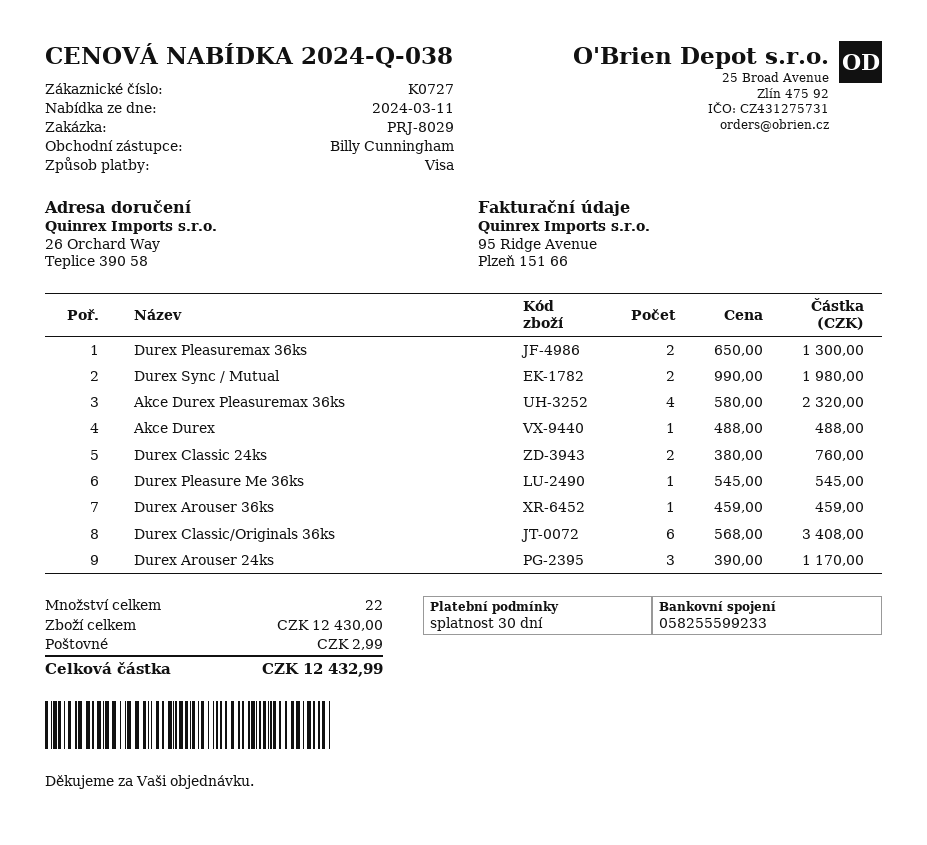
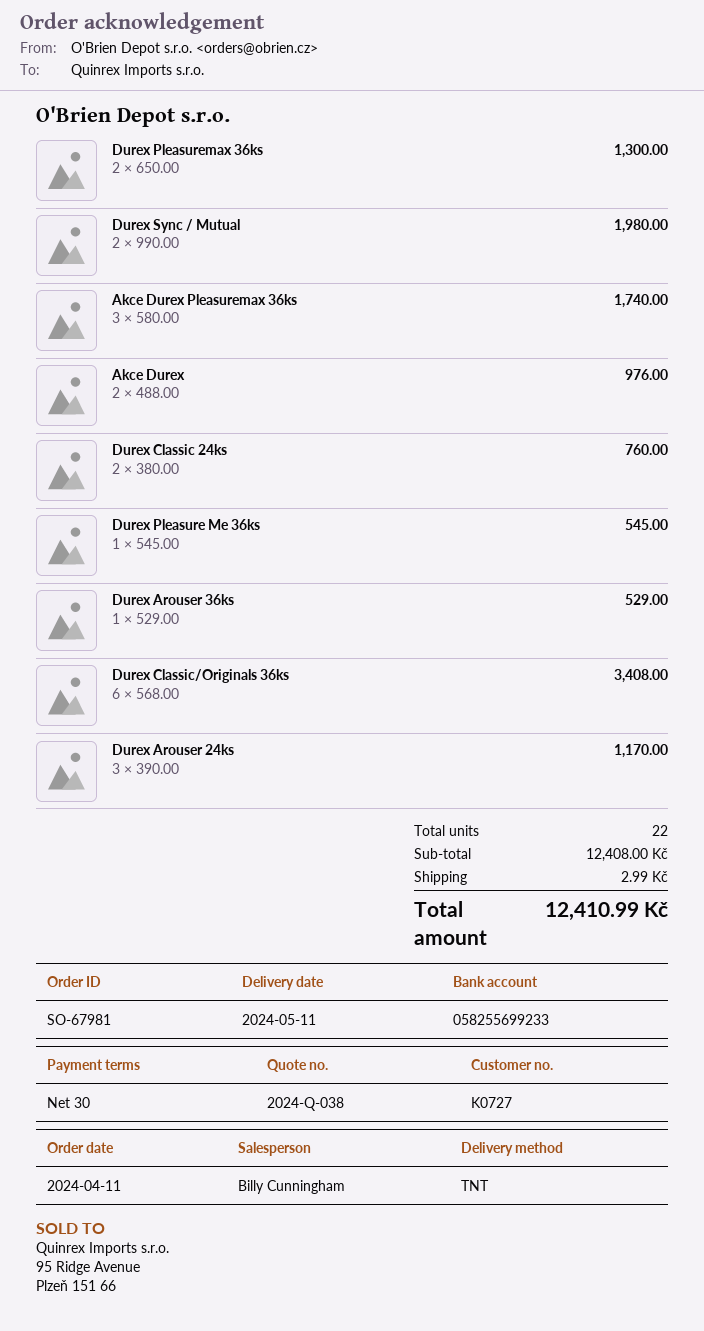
bank account: 058255599233 -> 058255699233
Akce Durex Pleasuremax 36ks: 4 x 580.00 = 2320.00 -> 3 x 580.00 = 1740.00
Akce Durex: 1 x 488.00 = 488.00 -> 2 x 488.00 = 976.00
Durex Arouser 36ks: 1 x 459.00 = 459.00 -> 1 x 529.00 = 529.00
subtotal: 12430.00 -> 12408.00
total: 12432.99 -> 12410.99

